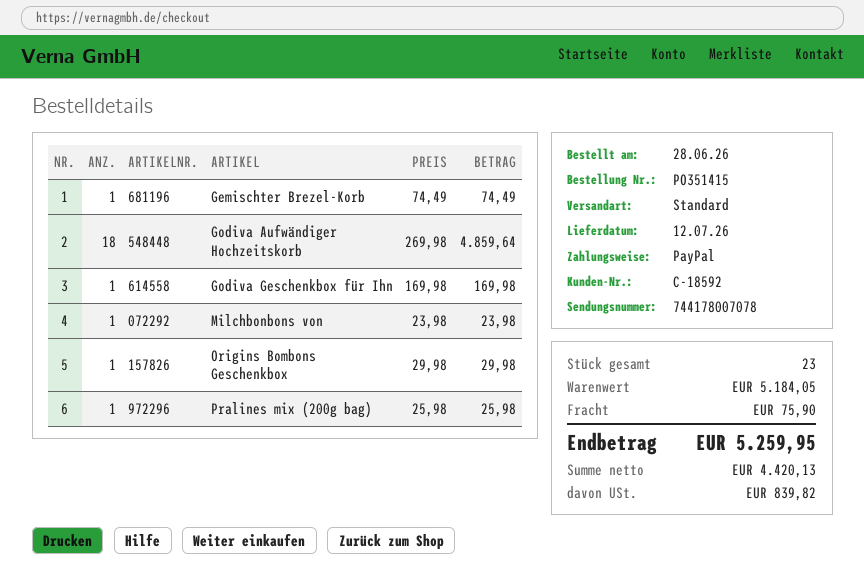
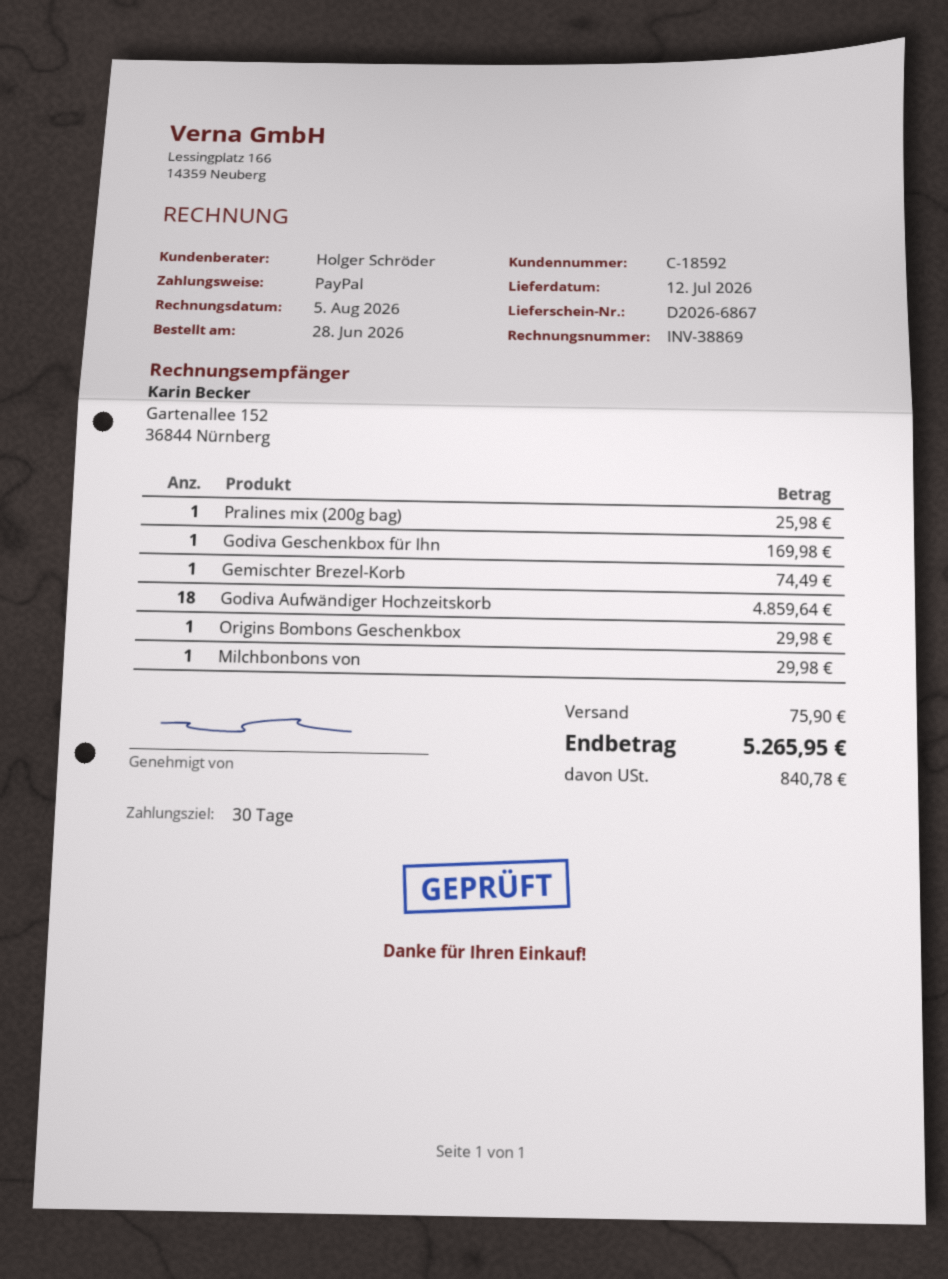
Milchbonbons von: 1 for 23.98 -> 1 for 29.98
tax: 839.82 -> 840.78
total: 5259.95 -> 5265.95

